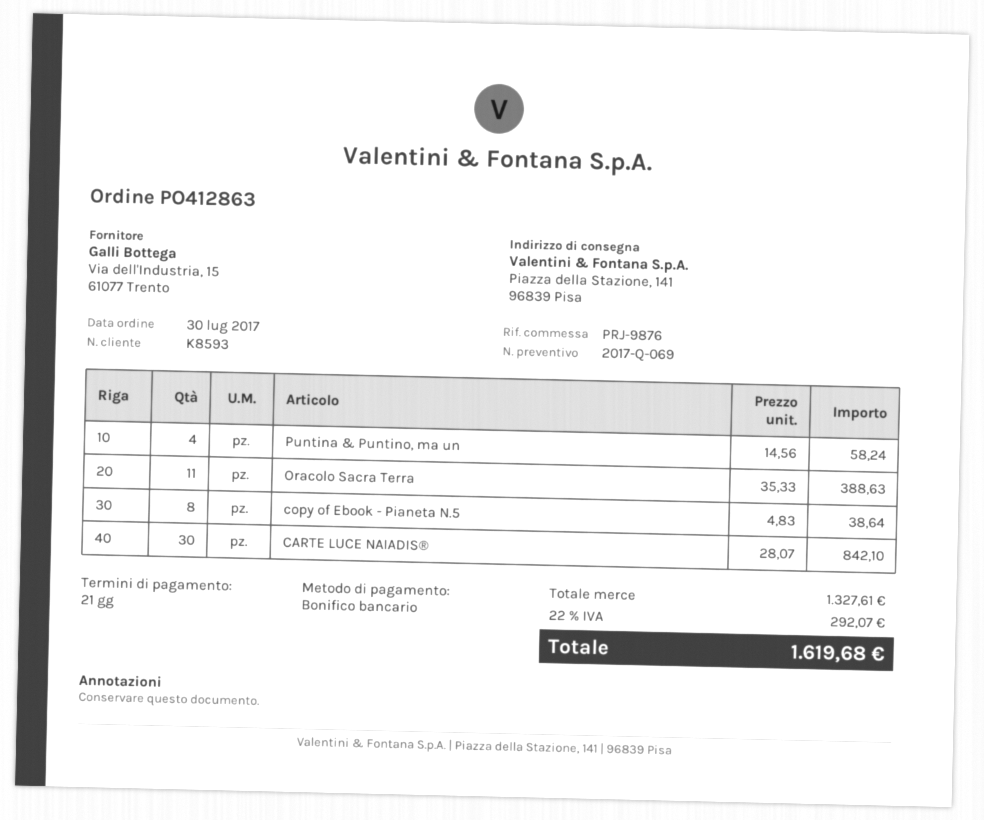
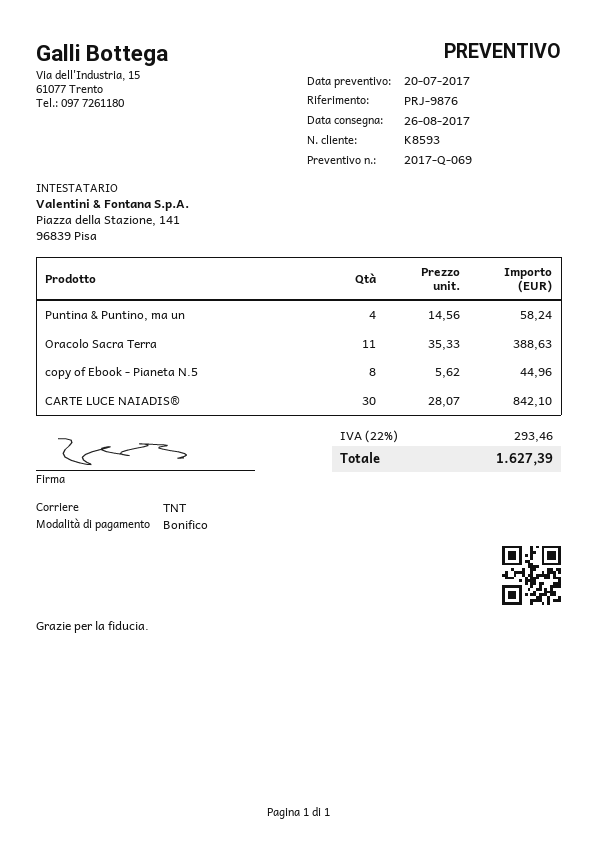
copy of Ebook - Pianeta N.5: 8 x 4.83 = 38.64 -> 8 x 5.62 = 44.96
tax: 22% = 292.07 -> 22% = 293.46
total: 1619.68 -> 1627.39

